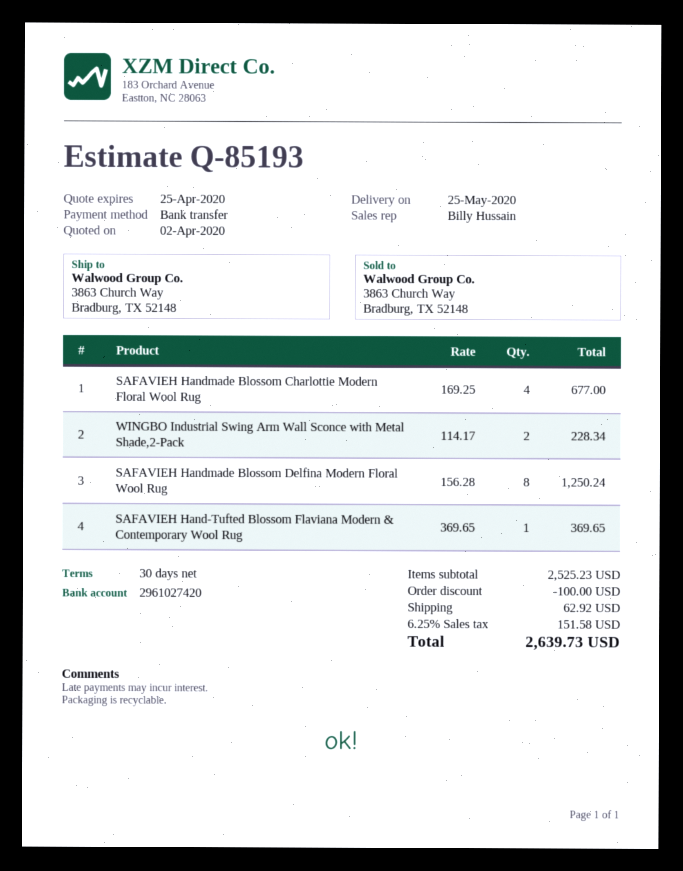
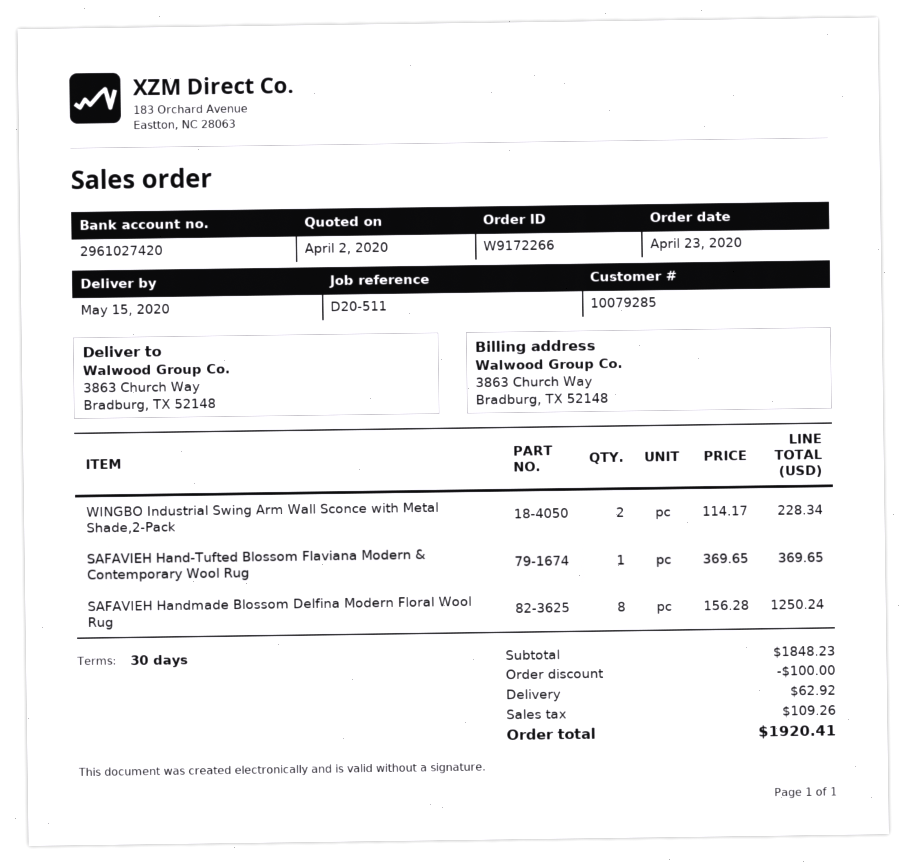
delivery date: 2020-05-25 -> 2020-05-15
SAFAVIEH Handmade Blossom Charlottie Modern Floral Wool Rug: 4 x 169.25 = 677.00 -> none
subtotal: 2525.23 -> 1848.23
tax: 151.58 -> 109.26
total: 2639.73 -> 1920.41

